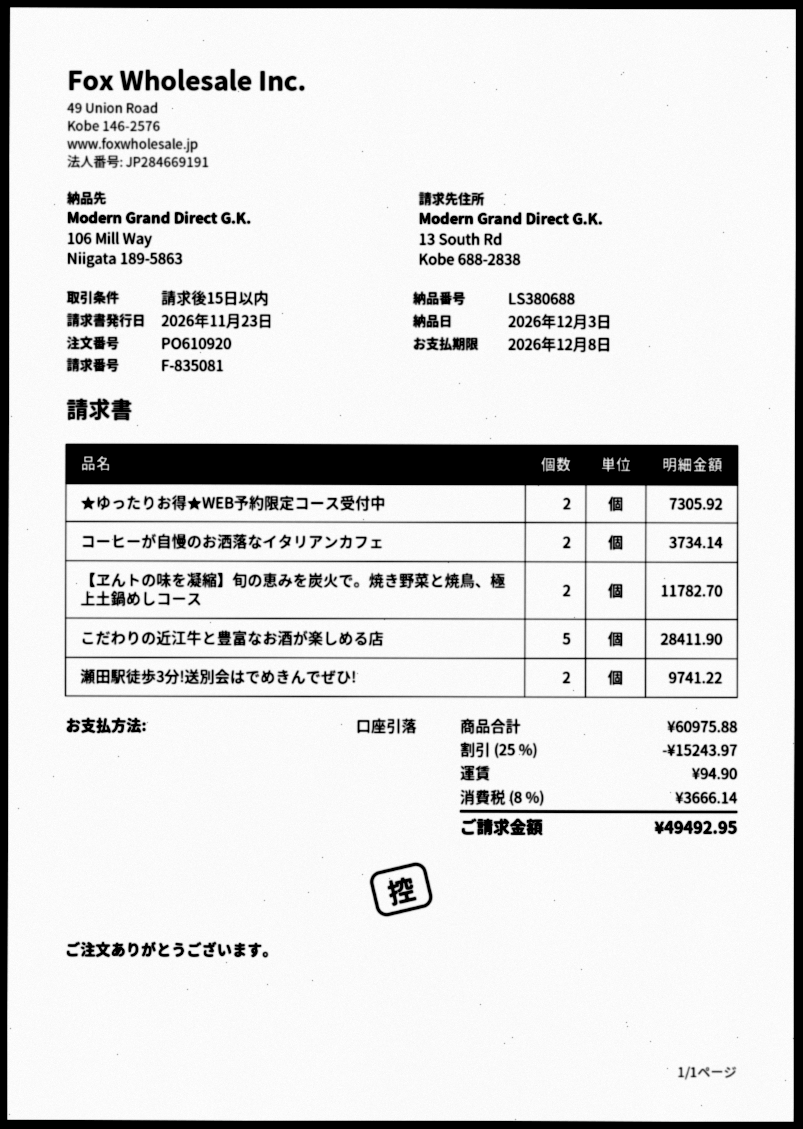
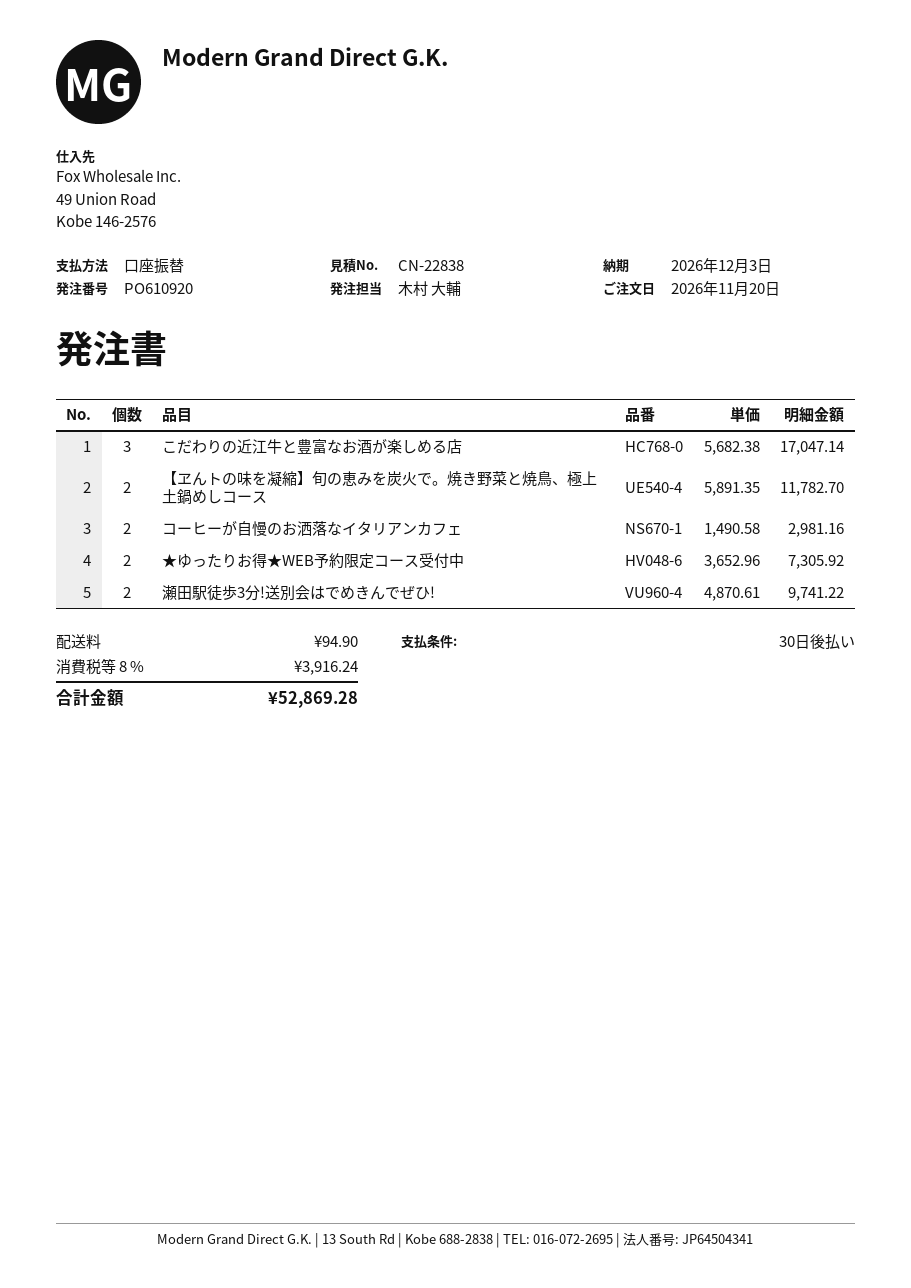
payment terms: 15 days -> 30 days
コーヒーが自慢のお洒落なイタリアンカフェ: 2 for 3734.14 -> 2 for 2981.16
こだわりの近江牛と豊富なお酒が楽しめる店: 5 for 28411.90 -> 3 for 17047.14
discount: 25% = 15243.97 -> none
tax: 8% = 3666.14 -> 8% = 3916.24
total: 49492.95 -> 52869.28

